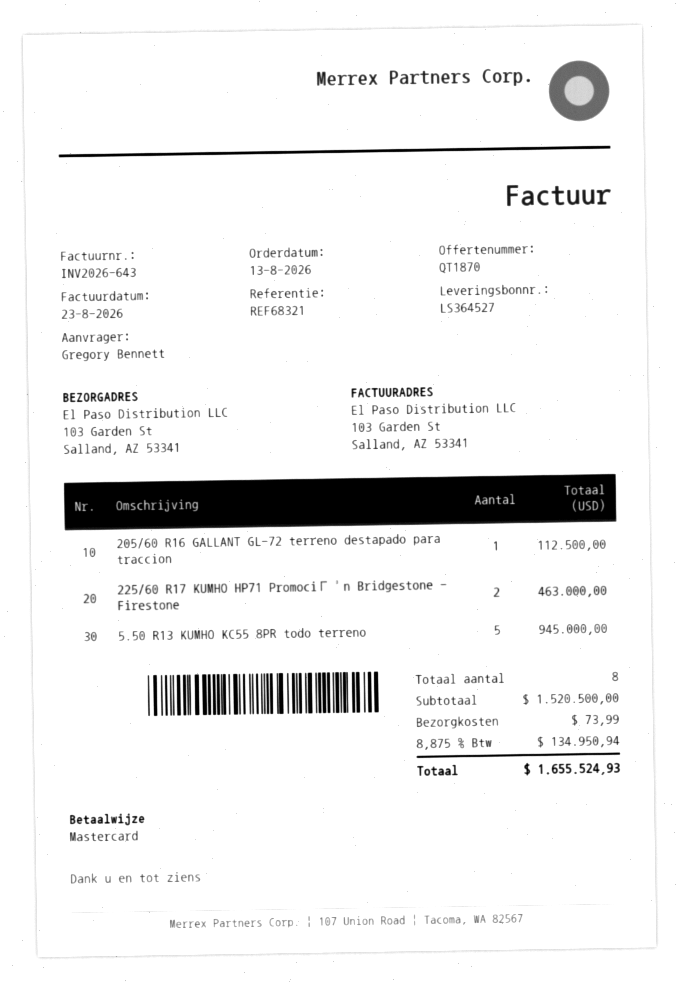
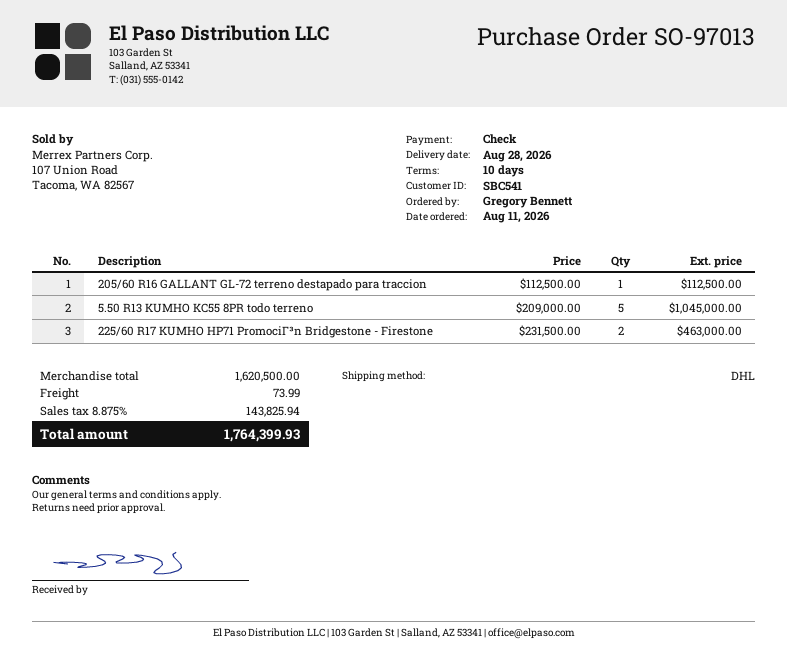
order date: 2026-08-13 -> 2026-08-11
payment method: Mastercard -> cheque
5.50 R13 KUMHO KC55 8PR todo terreno: 5 for 945000.00 -> 5 for 1045000.00
subtotal: 1520500.00 -> 1620500.00
tax: 8.875% = 134950.94 -> 8.875% = 143825.94
total: 1655524.93 -> 1764399.93

